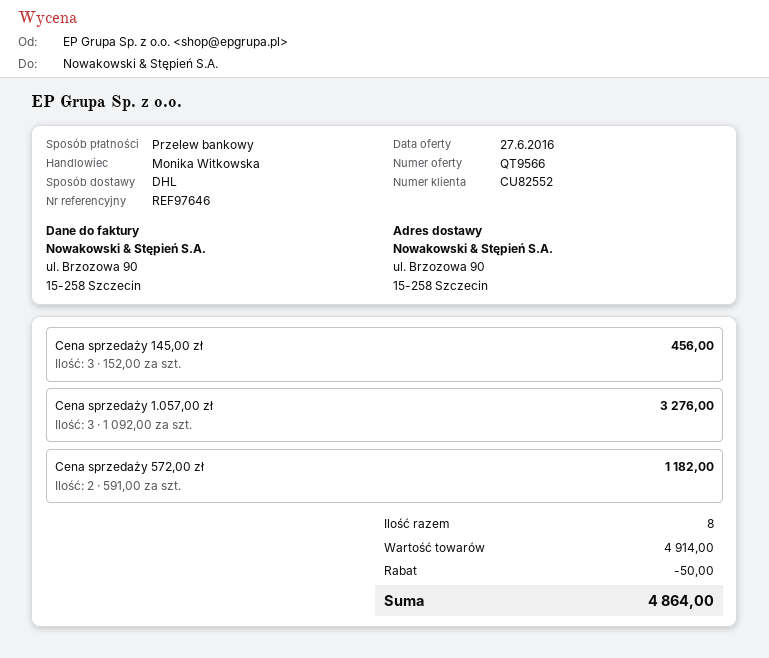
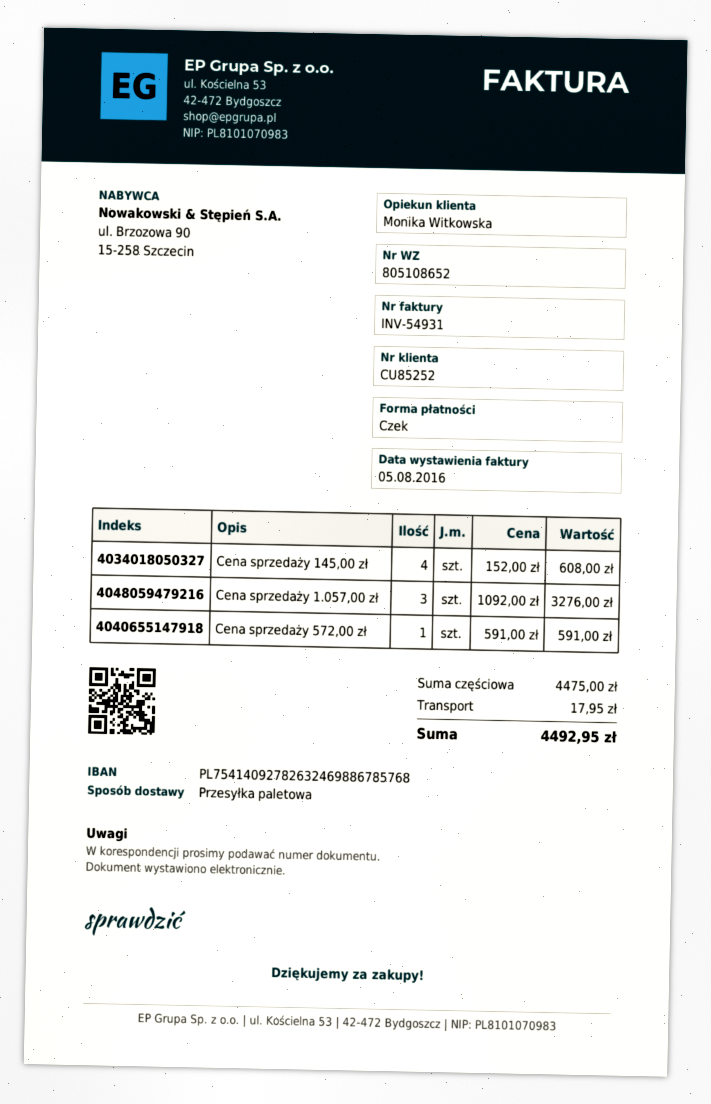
customer number: CU82552 -> CU85252
payment method: bank transfer -> cheque
shipping method: DHL -> pallet freight
Cena sprzedaży 145,00 zł: 3 x 152.00 = 456.00 -> 4 x 152.00 = 608.00
Cena sprzedaży 572,00 zł: 2 x 591.00 = 1182.00 -> 1 x 591.00 = 591.00
subtotal: 4914.00 -> 4475.00
discount: 50.00 -> none
shipping: none -> 17.95
total: 4864.00 -> 4492.95

